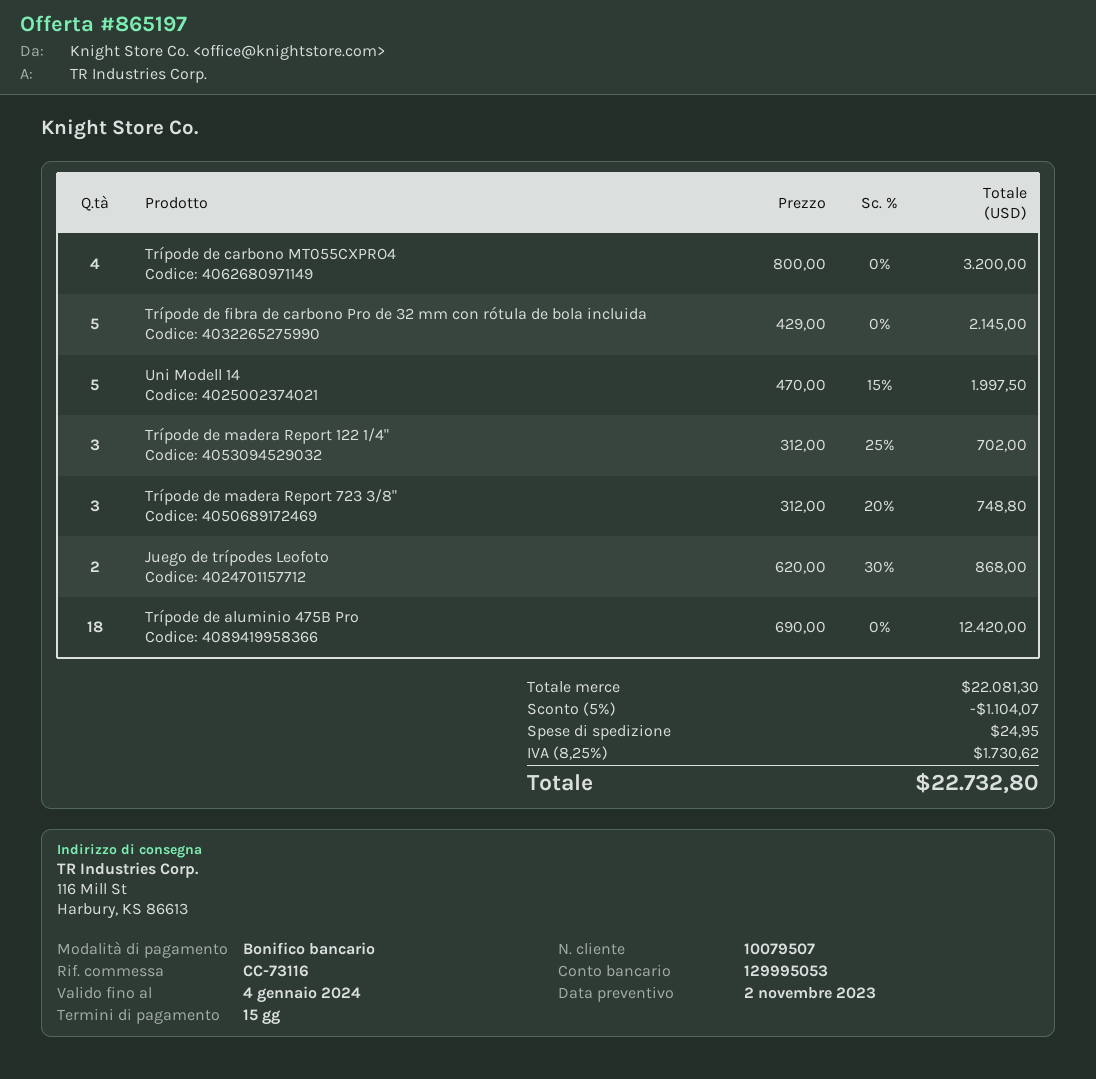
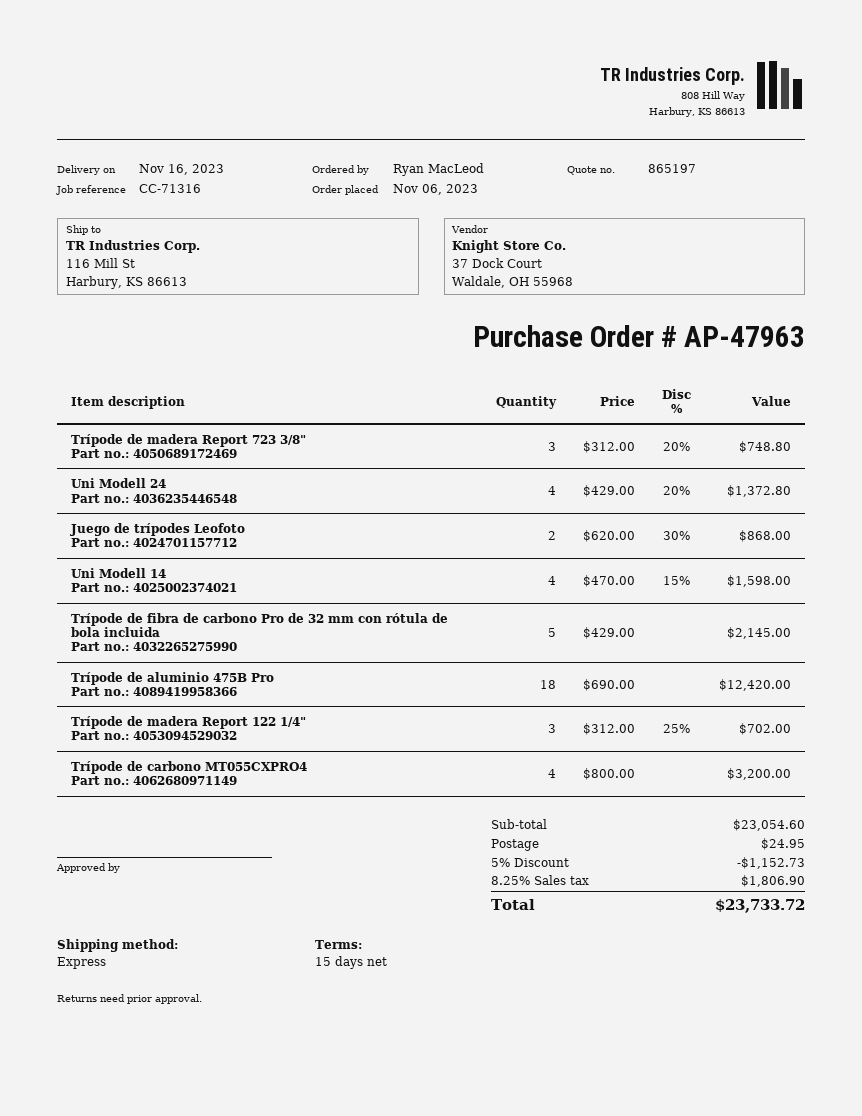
reference: CC-73116 -> CC-71316
Uni Modell 14: 5 x 470.00 - 15% = 1997.50 -> 4 x 470.00 - 15% = 1598.00
Uni Modell 24: none -> 4 x 429.00 - 20% = 1372.80
subtotal: 22081.30 -> 23054.60
discount: 5% = 1104.07 -> 5% = 1152.73
tax: 8.25% = 1730.62 -> 8.25% = 1806.90
total: 22732.80 -> 23733.72

